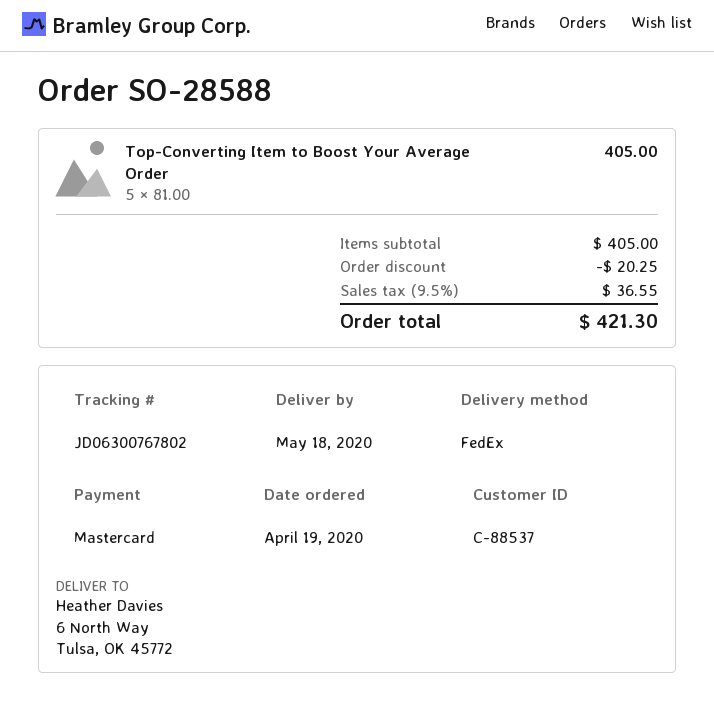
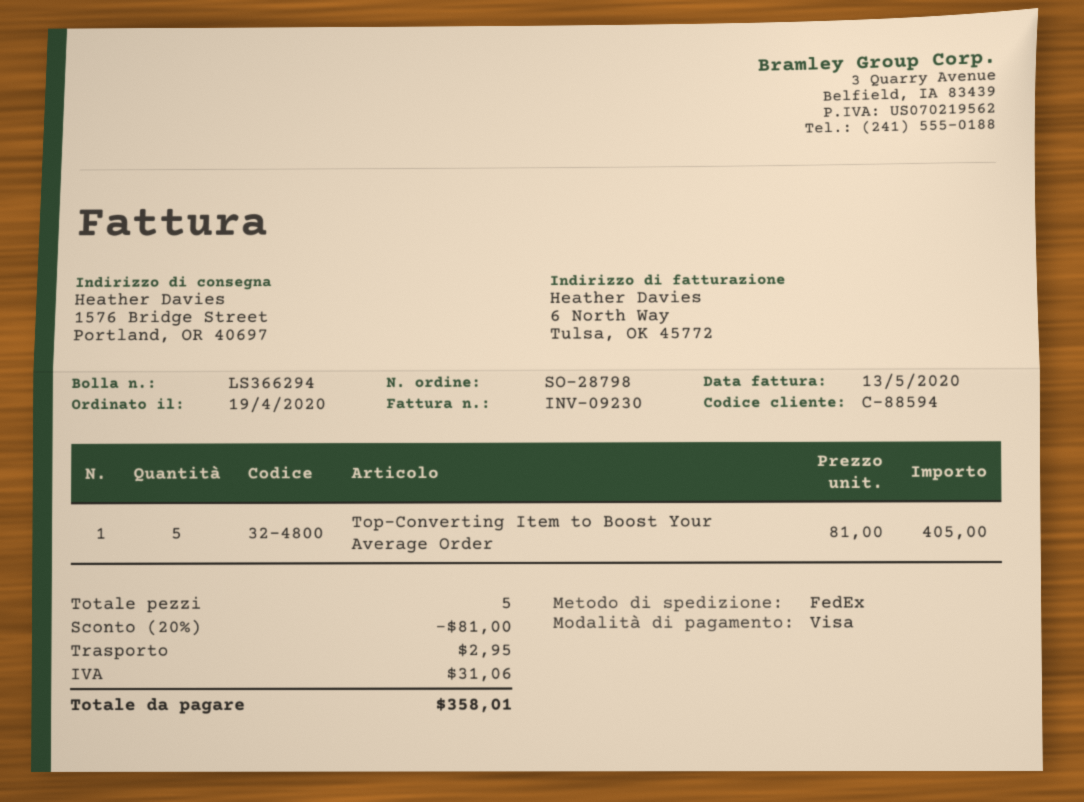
order number: SO-28588 -> SO-28798
customer number: C-88537 -> C-88594
payment method: Mastercard -> Visa
ship to: 6 North Way, Tulsa, OK 45772 -> 1576 Bridge Street, Portland, OR 40697
discount: 20.25 -> 81.00
shipping: none -> 2.95
tax: 36.55 -> 31.06
total: 421.30 -> 358.01

